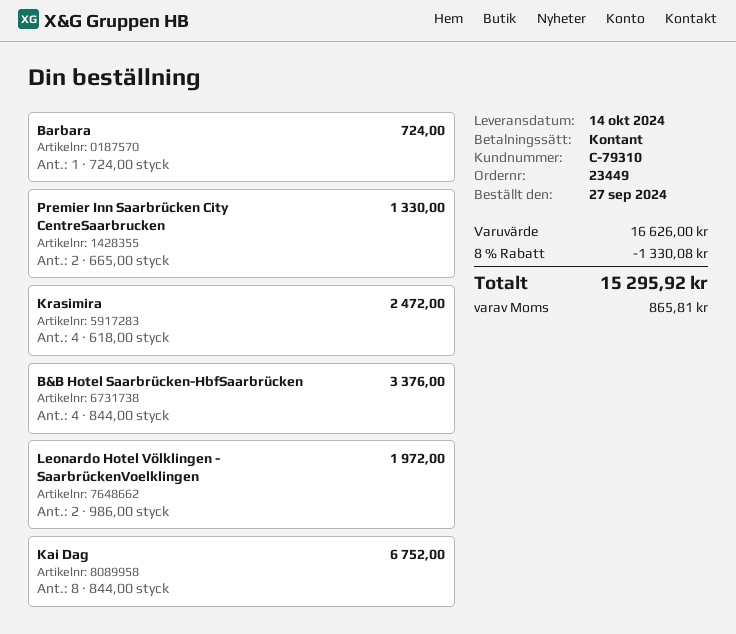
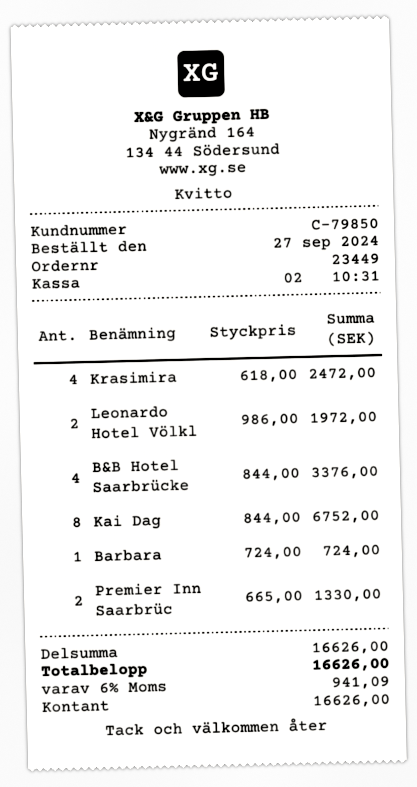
customer number: C-79310 -> C-79850
discount: 8% = 1330.08 -> none
tax: 865.81 -> 941.09
total: 15295.92 -> 16626.00

